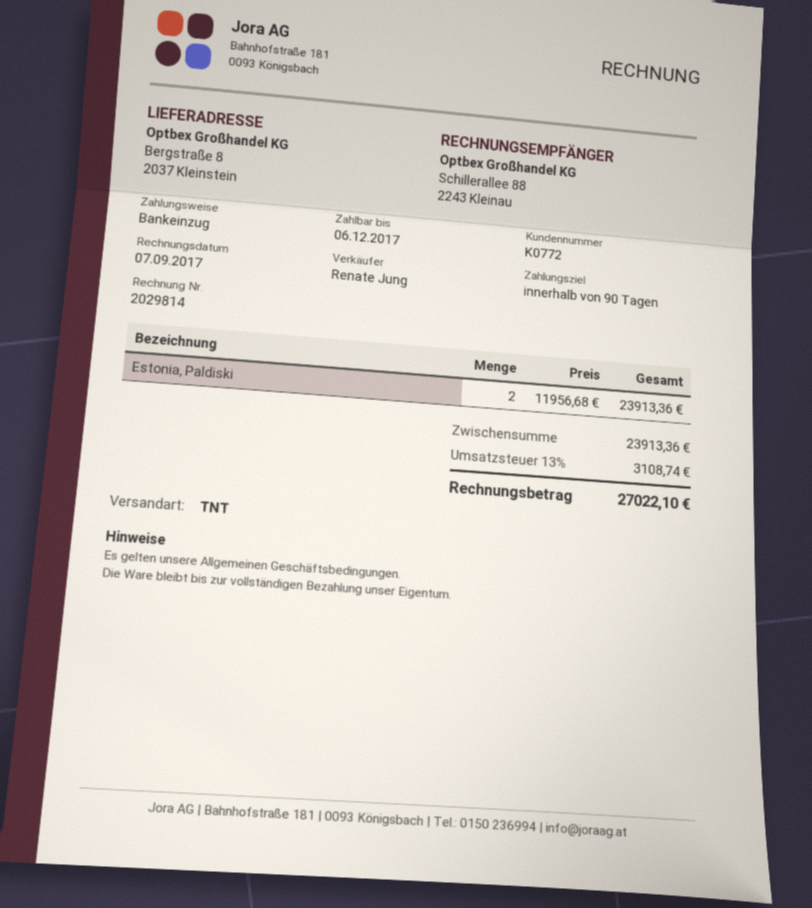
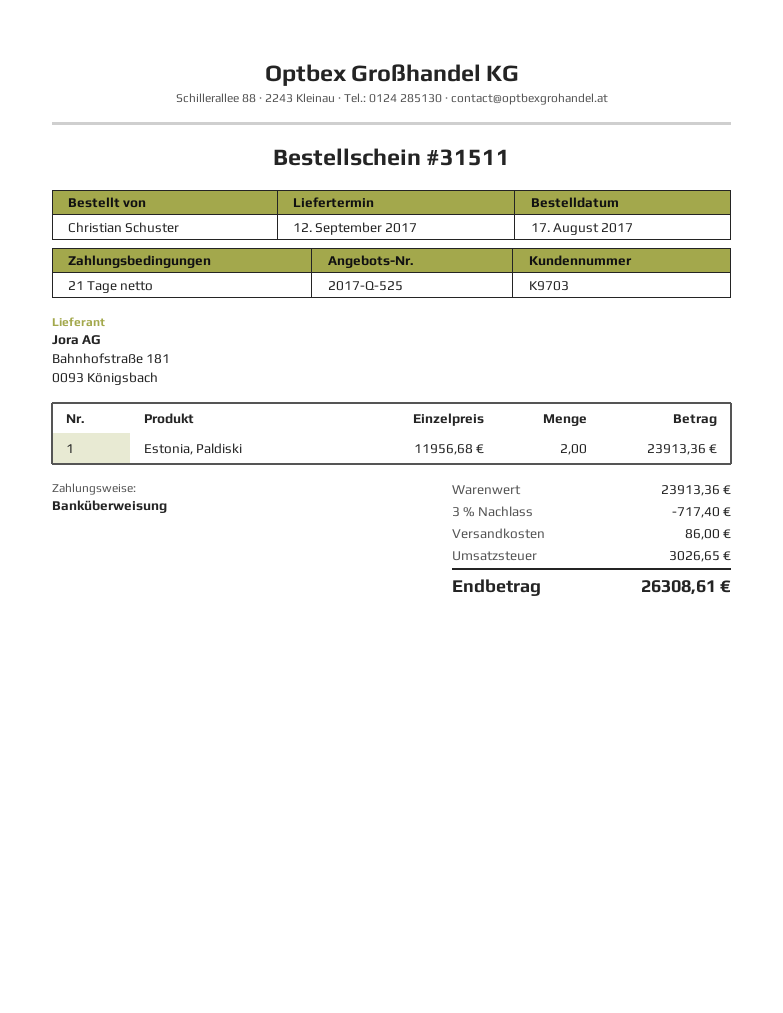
payment terms: 90 days -> 21 days
customer number: K0772 -> K9703
payment method: direct debit -> bank transfer
discount: none -> 3% = 717.40
shipping: none -> 86.00
tax: 3108.74 -> 3026.65
total: 27022.10 -> 26308.61

